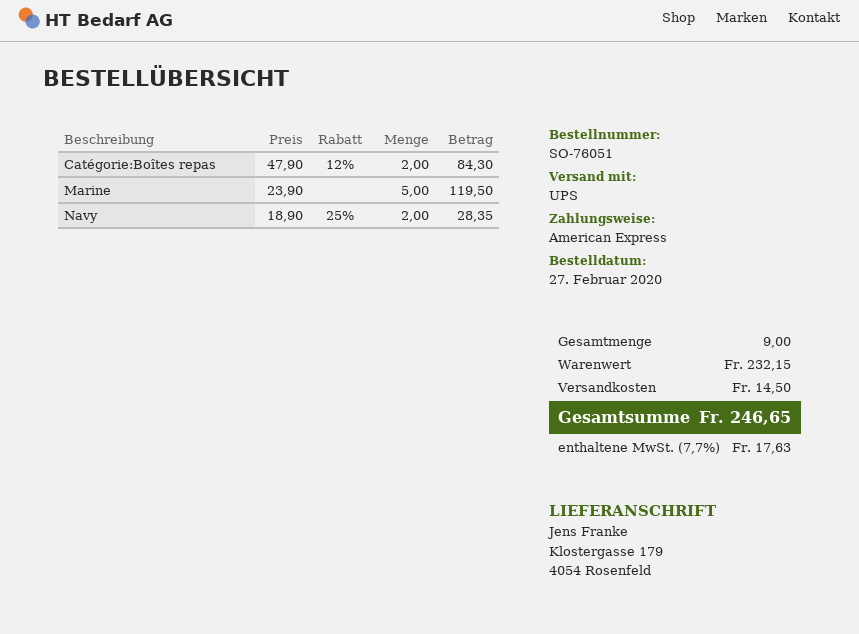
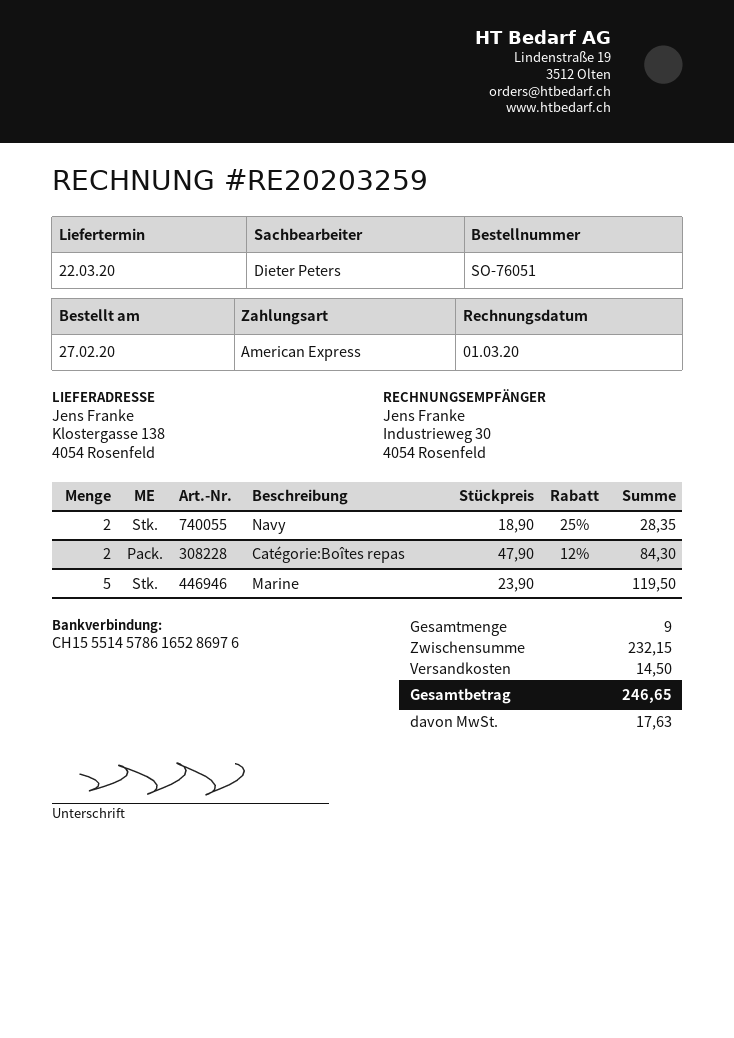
ship to: Klostergasse 179, 4054 Rosenfeld -> Klostergasse 138, 4054 Rosenfeld

